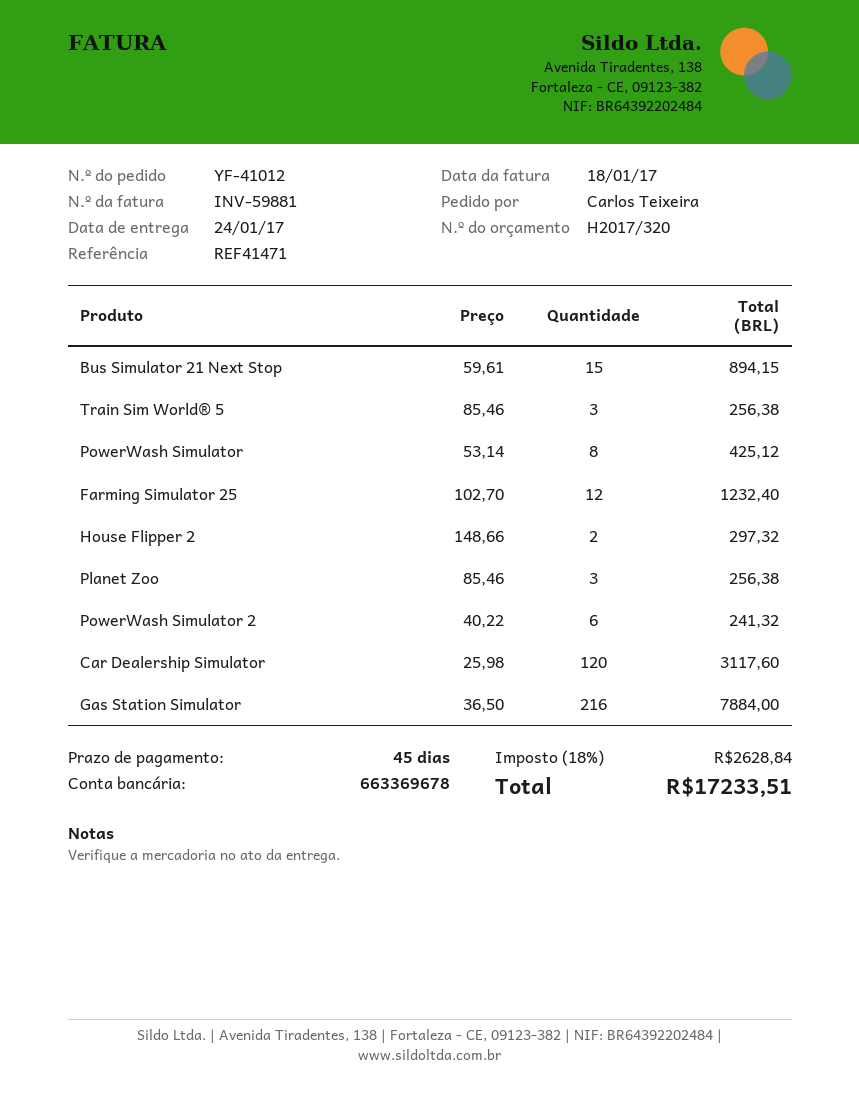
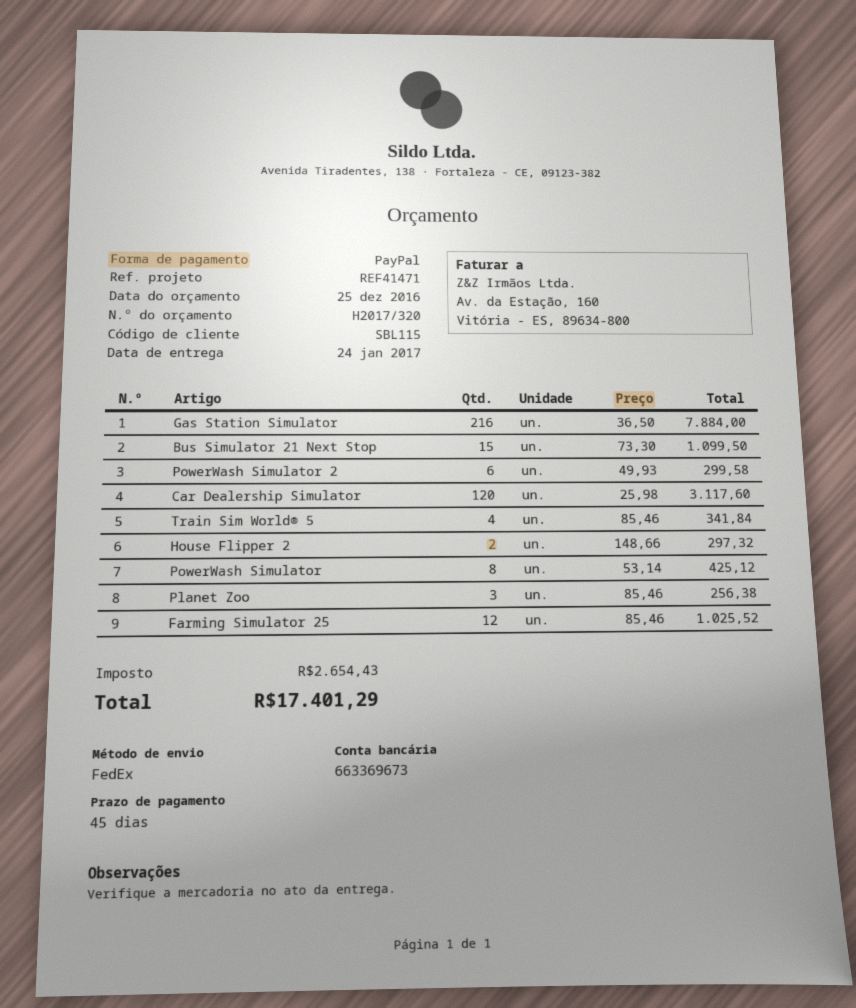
bank account: 663369678 -> 663369673
Bus Simulator 21 Next Stop: 15 x 59.61 = 894.15 -> 15 x 73.30 = 1099.50
Train Sim World® 5: 3 x 85.46 = 256.38 -> 4 x 85.46 = 341.84
Farming Simulator 25: 12 x 102.70 = 1232.40 -> 12 x 85.46 = 1025.52
PowerWash Simulator 2: 6 x 40.22 = 241.32 -> 6 x 49.93 = 299.58
tax: 2628.84 -> 2654.43
total: 17233.51 -> 17401.29

